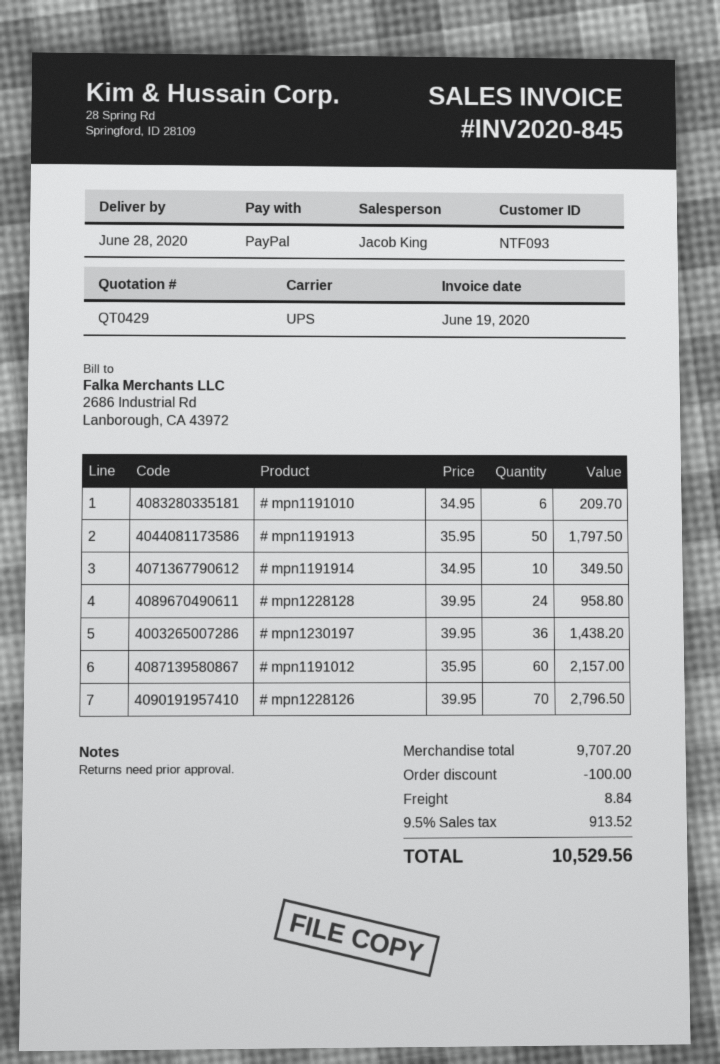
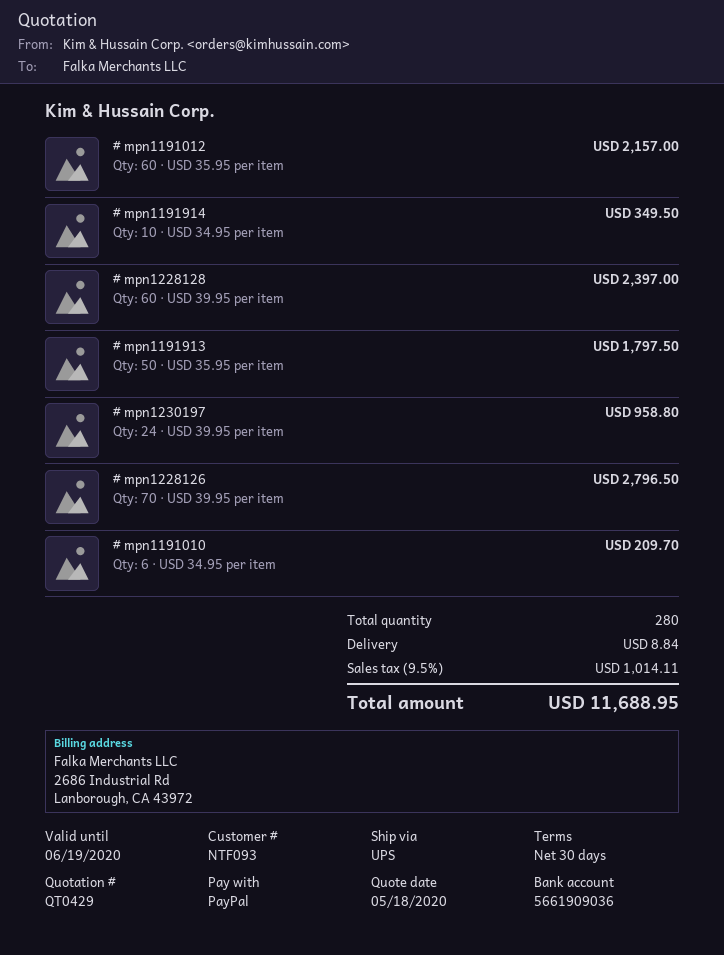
# mpn1228128: 24 x 39.95 = 958.80 -> 60 x 39.95 = 2397.00
# mpn1230197: 36 x 39.95 = 1438.20 -> 24 x 39.95 = 958.80
discount: 100.00 -> none
tax: 9.5% = 913.52 -> 9.5% = 1014.11
total: 10529.56 -> 11688.95

